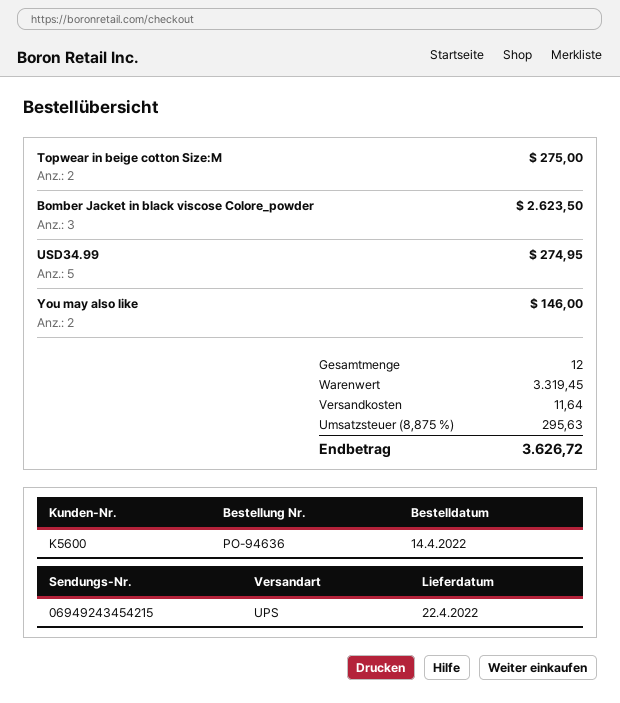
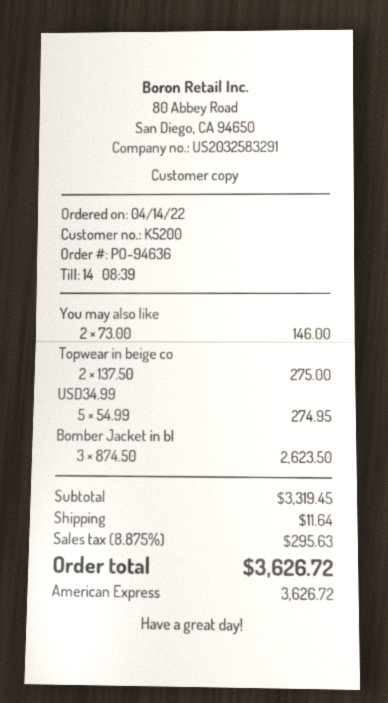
customer number: K5600 -> K5200

